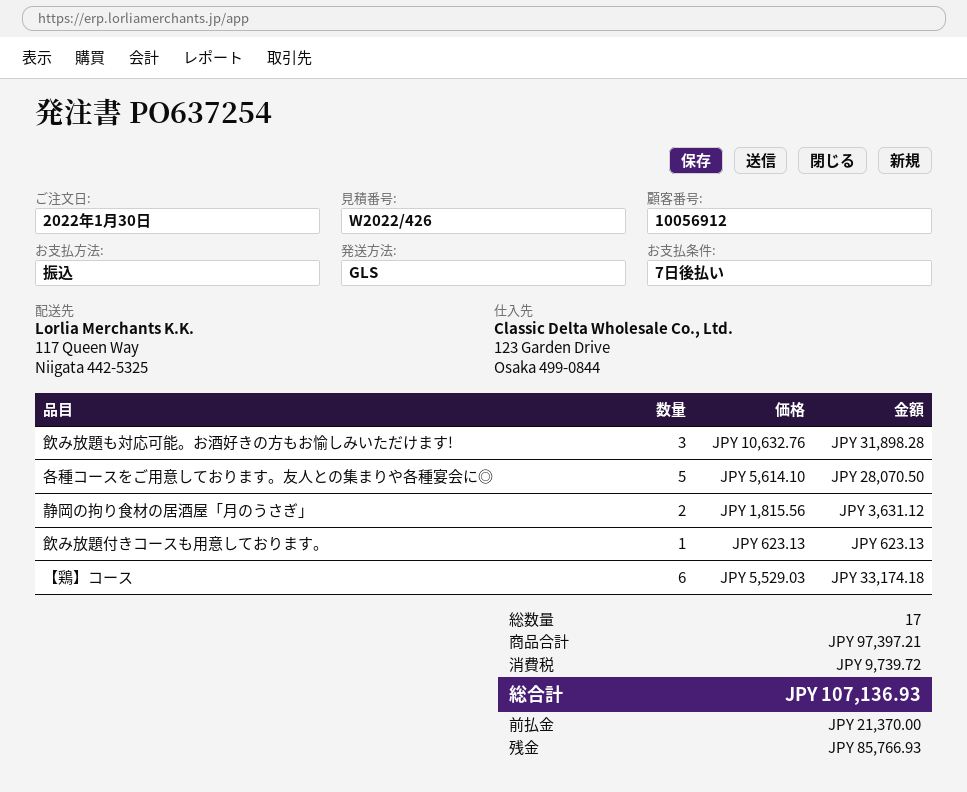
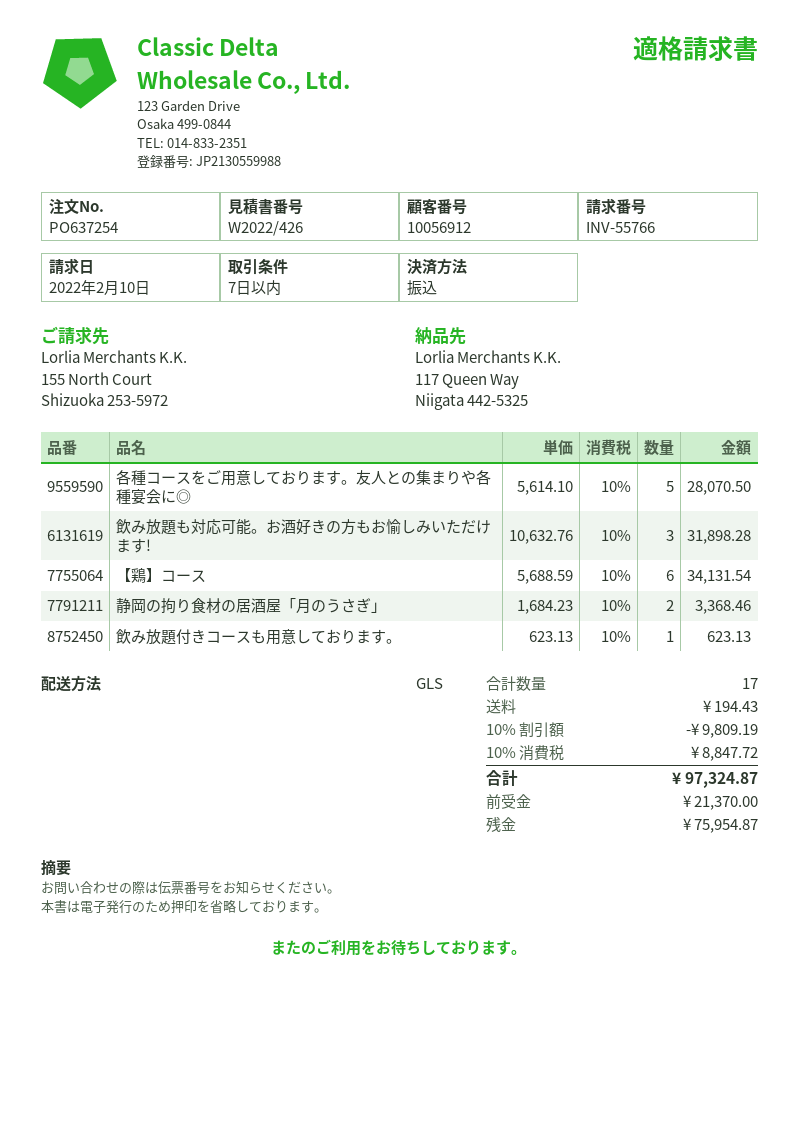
静岡の拘り食材の居酒屋「月のうさぎ」: 2 x 1815.56 = 3631.12 -> 2 x 1684.23 = 3368.46
【鶏】コース: 6 x 5529.03 = 33174.18 -> 6 x 5688.59 = 34131.54
discount: none -> 10% = 9809.19
shipping: none -> 194.43
tax: 9739.72 -> 8847.72
total: 107136.93 -> 97324.87
balance: 85766.93 -> 75954.87

